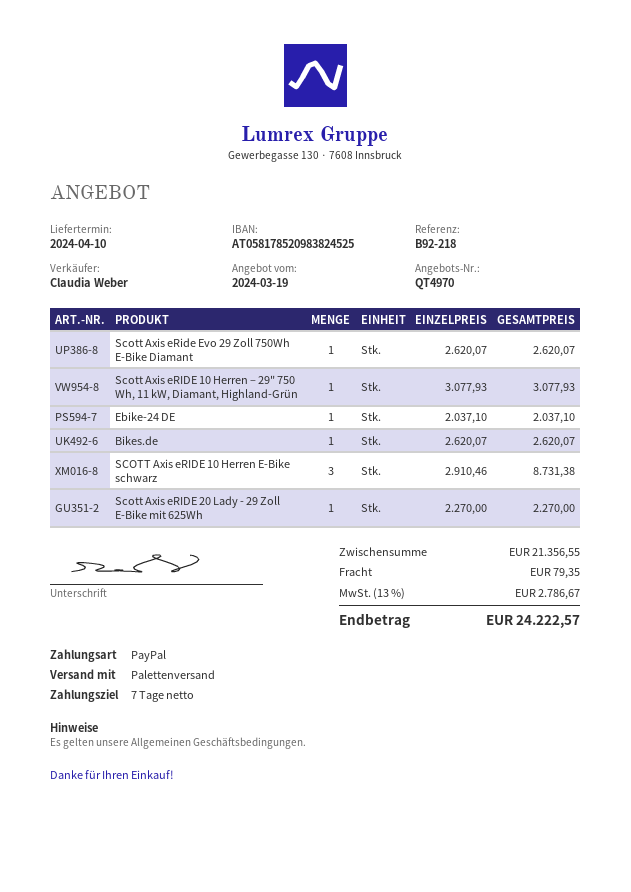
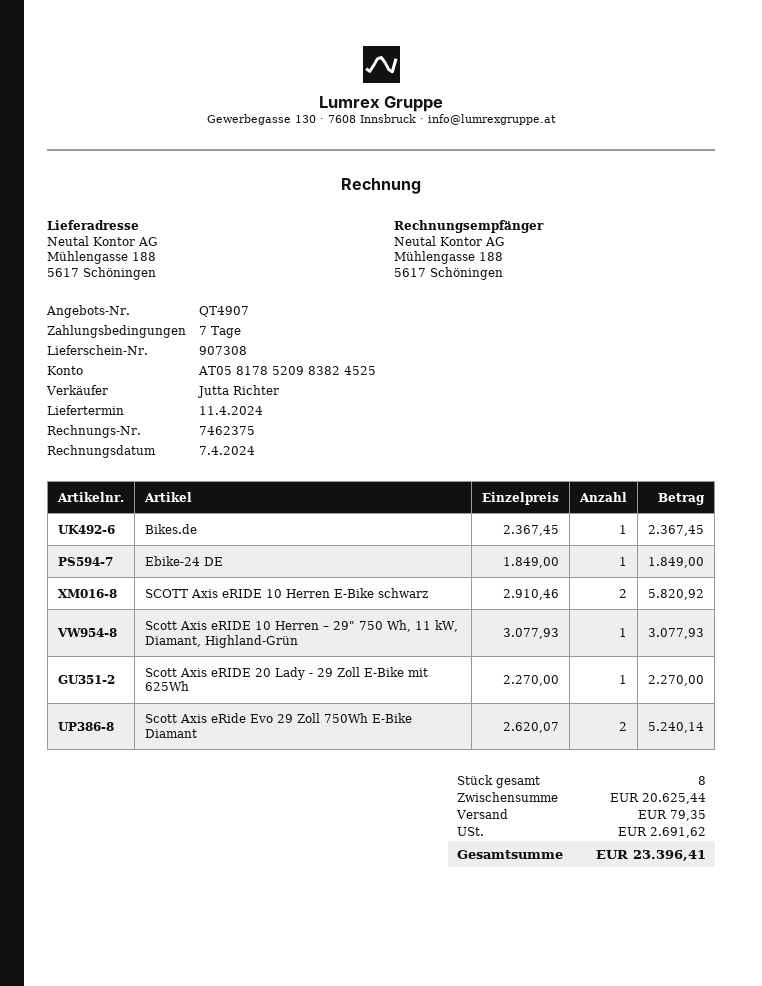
quote number: QT4970 -> QT4907
delivery date: 2024-04-10 -> 2024-04-11
sales rep: Claudia Weber -> Jutta Richter
Scott Axis eRide Evo 29 Zoll 750Wh E-Bike Diamant: 1 x 2620.07 = 2620.07 -> 2 x 2620.07 = 5240.14
Ebike-24 DE: 1 x 2037.10 = 2037.10 -> 1 x 1849.00 = 1849.00
Bikes.de: 1 x 2620.07 = 2620.07 -> 1 x 2367.45 = 2367.45
SCOTT Axis eRIDE 10 Herren E-Bike schwarz: 3 x 2910.46 = 8731.38 -> 2 x 2910.46 = 5820.92
subtotal: 21356.55 -> 20625.44
tax: 2786.67 -> 2691.62
total: 24222.57 -> 23396.41

